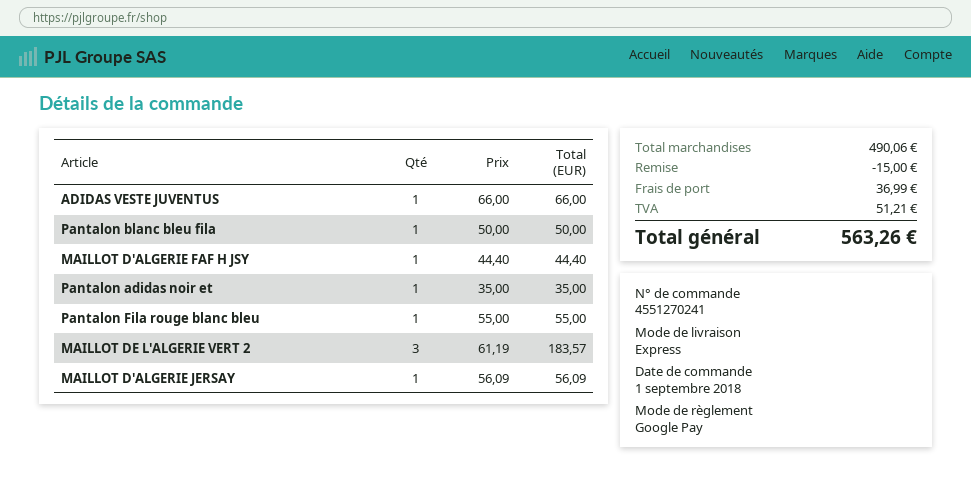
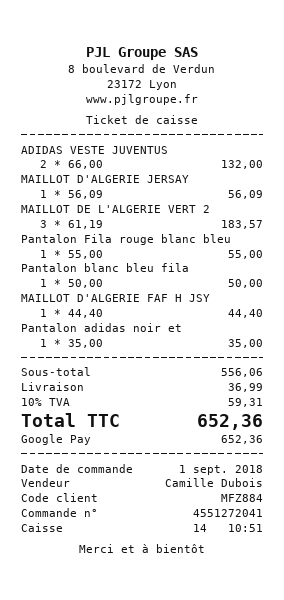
order number: 4551270241 -> 4551272041
ADIDAS VESTE JUVENTUS: 1 x 66.00 = 66.00 -> 2 x 66.00 = 132.00
subtotal: 490.06 -> 556.06
discount: 15.00 -> none
tax: 51.21 -> 59.31
total: 563.26 -> 652.36

